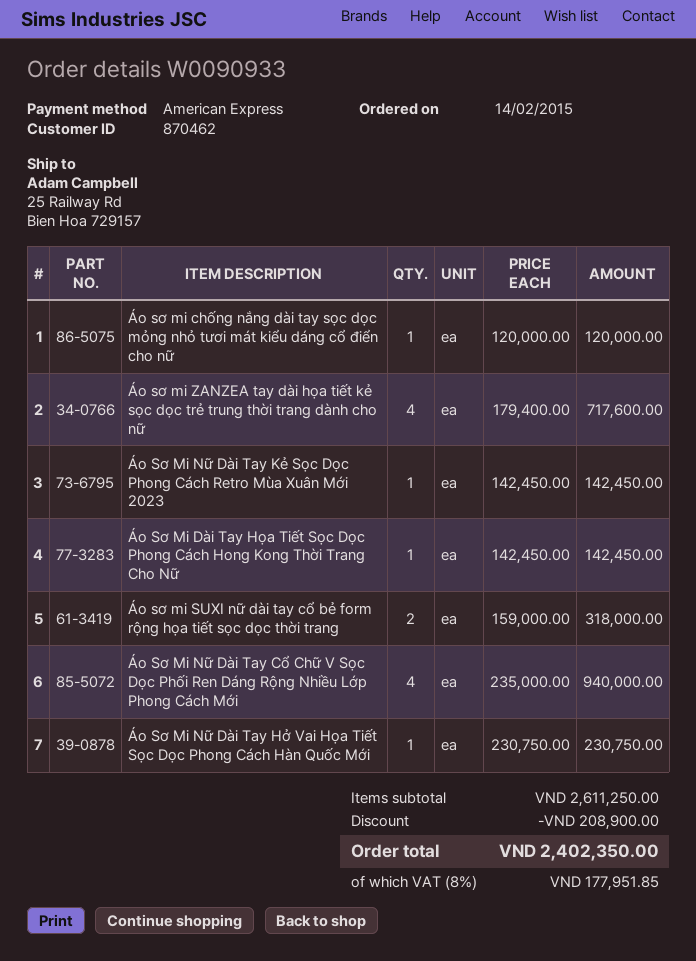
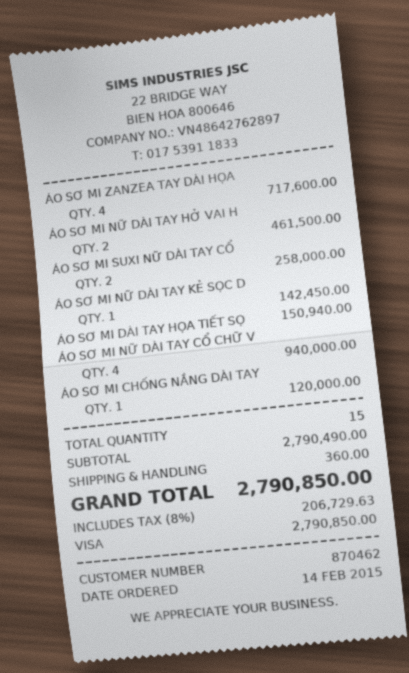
payment method: American Express -> Visa
Áo Sơ Mi Dài Tay Họa Tiết Sọc Dọc Phong Cách Hong Kong Thời Trang Cho Nữ: 1 for 142450.00 -> 1 for 150940.00
Áo sơ mi SUXI nữ dài tay cổ bẻ form rộng họa tiết sọc dọc thời trang: 2 for 318000.00 -> 2 for 258000.00
Áo Sơ Mi Nữ Dài Tay Hở Vai Họa Tiết Sọc Dọc Phong Cách Hàn Quốc Mới: 1 for 230750.00 -> 2 for 461500.00
subtotal: 2611250.00 -> 2790490.00
discount: 208900.00 -> none
shipping: none -> 360.00
tax: 8% = 177951.85 -> 8% = 206729.63
total: 2402350.00 -> 2790850.00

